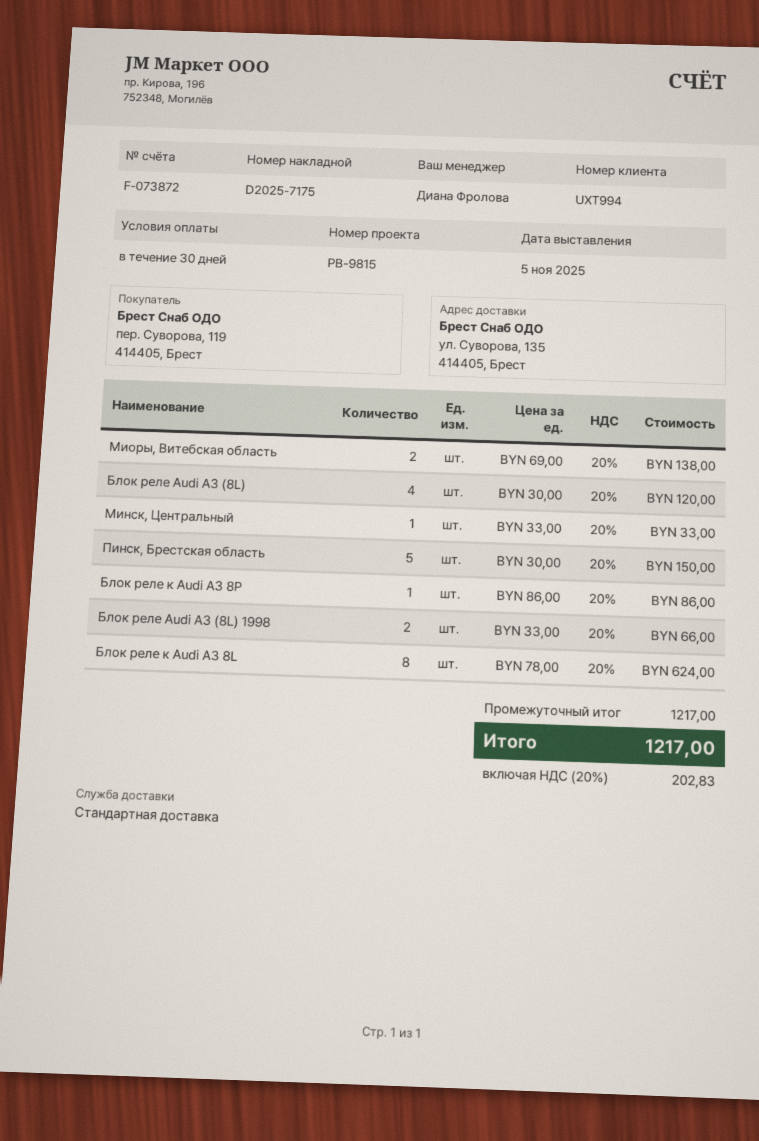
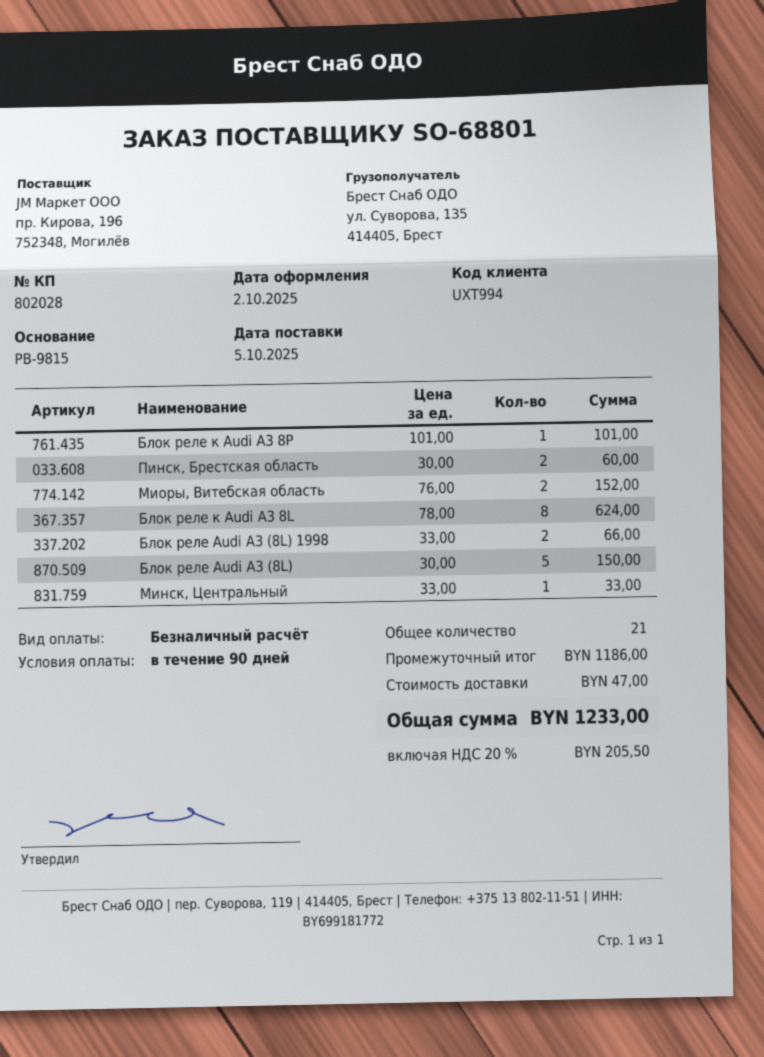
payment terms: 30 days -> 90 days
Миоры, Витебская область: 2 x 69.00 = 138.00 -> 2 x 76.00 = 152.00
Блок реле Audi A3 (8L): 4 x 30.00 = 120.00 -> 5 x 30.00 = 150.00
Пинск, Брестская область: 5 x 30.00 = 150.00 -> 2 x 30.00 = 60.00
Блок реле к Audi A3 8P: 1 x 86.00 = 86.00 -> 1 x 101.00 = 101.00
subtotal: 1217.00 -> 1186.00
shipping: none -> 47.00
tax: 20% = 202.83 -> 20% = 205.50
total: 1217.00 -> 1233.00

